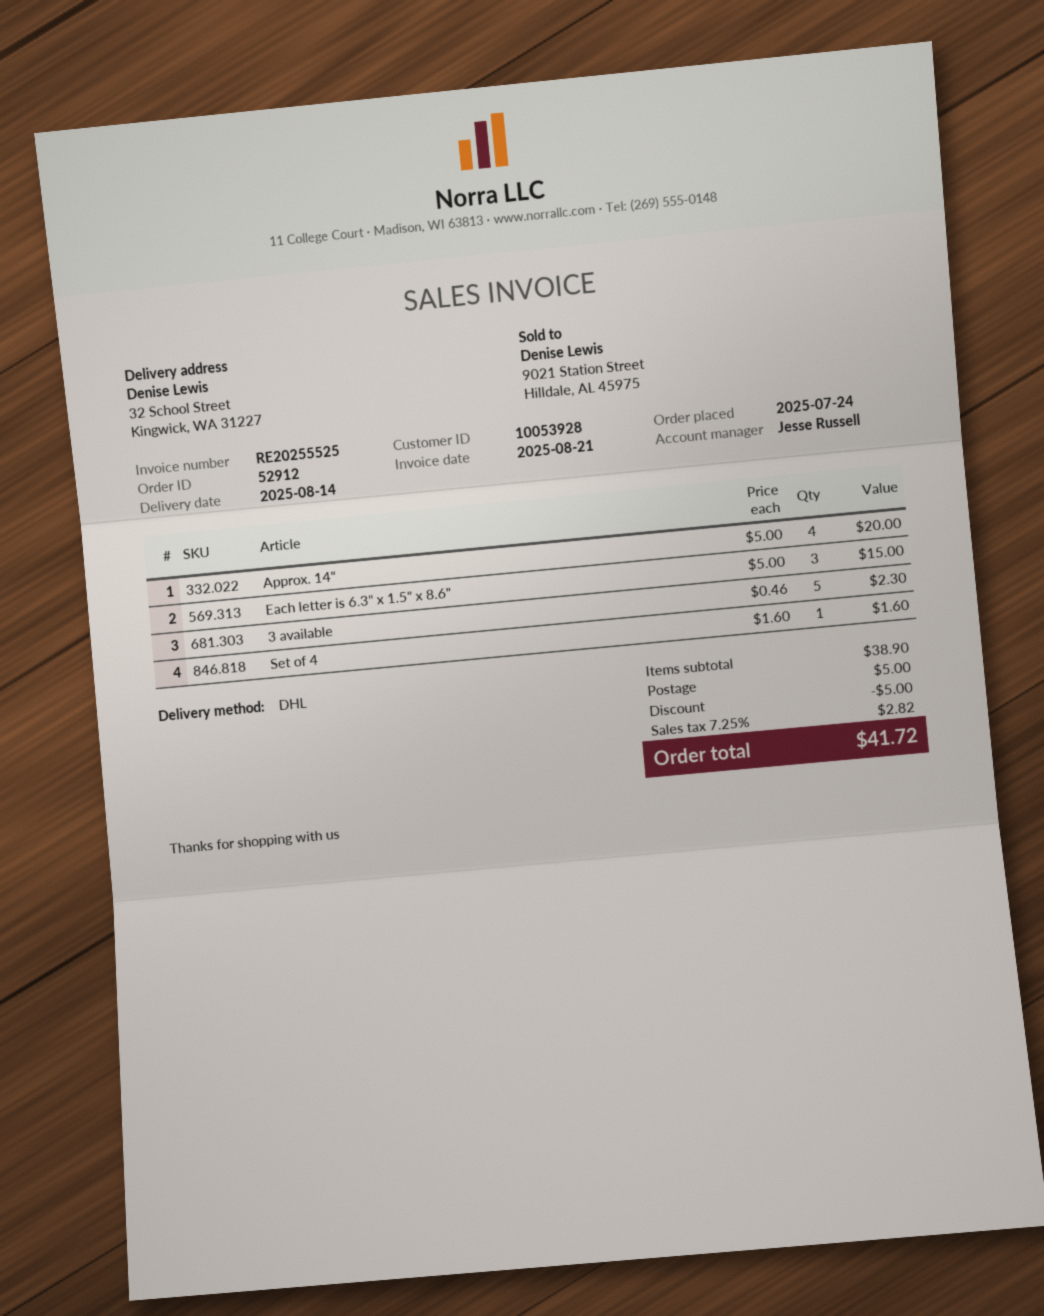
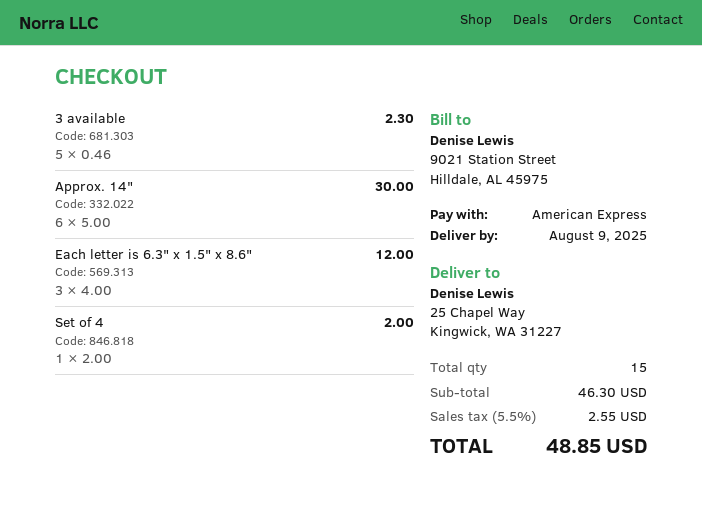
delivery date: 2025-08-14 -> 2025-08-09
ship to: 32 School Street, Kingwick, WA 31227 -> 25 Chapel Way, Kingwick, WA 31227
Approx. 14": 4 x 5.00 = 20.00 -> 6 x 5.00 = 30.00
Each letter is 6.3" x 1.5" x 8.6": 3 x 5.00 = 15.00 -> 3 x 4.00 = 12.00
Set of 4: 1 x 1.60 = 1.60 -> 1 x 2.00 = 2.00
subtotal: 38.90 -> 46.30
discount: 5.00 -> none
shipping: 5.00 -> none
tax: 7.25% = 2.82 -> 5.5% = 2.55
total: 41.72 -> 48.85

